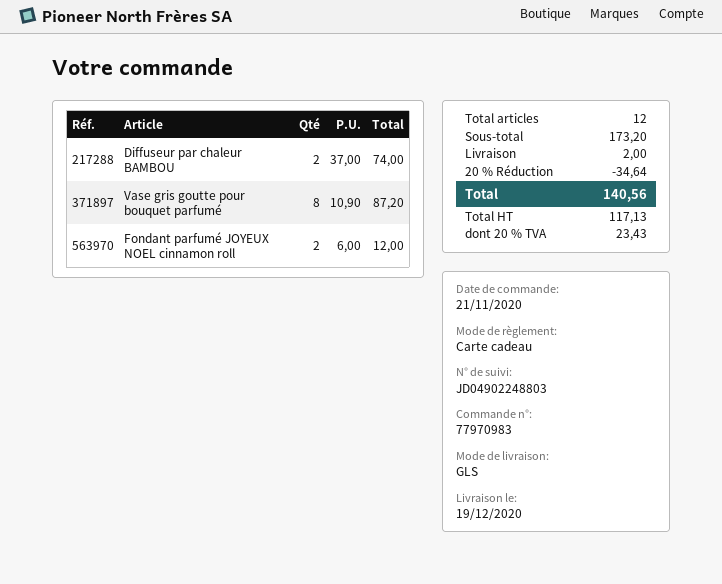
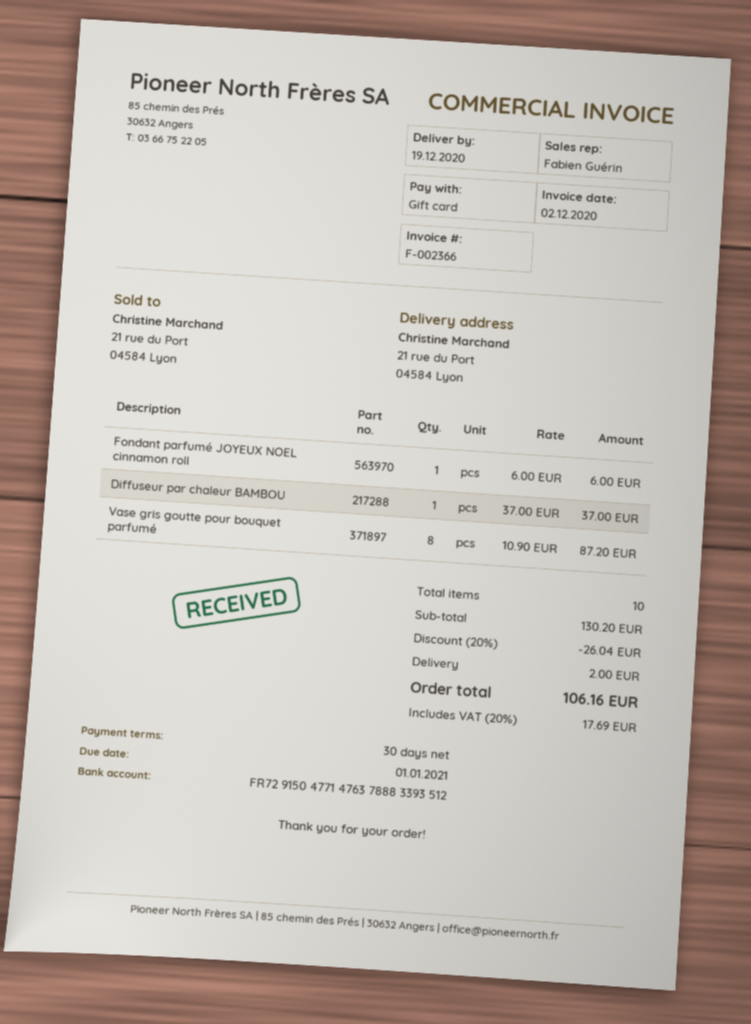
Diffuseur par chaleur BAMBOU: 2 x 37.00 = 74.00 -> 1 x 37.00 = 37.00
Fondant parfumé JOYEUX NOEL cinnamon roll: 2 x 6.00 = 12.00 -> 1 x 6.00 = 6.00
total quantity: 12 -> 10
subtotal: 173.20 -> 130.20
discount: 20% = 34.64 -> 20% = 26.04
tax: 20% = 23.43 -> 20% = 17.69
total: 140.56 -> 106.16

